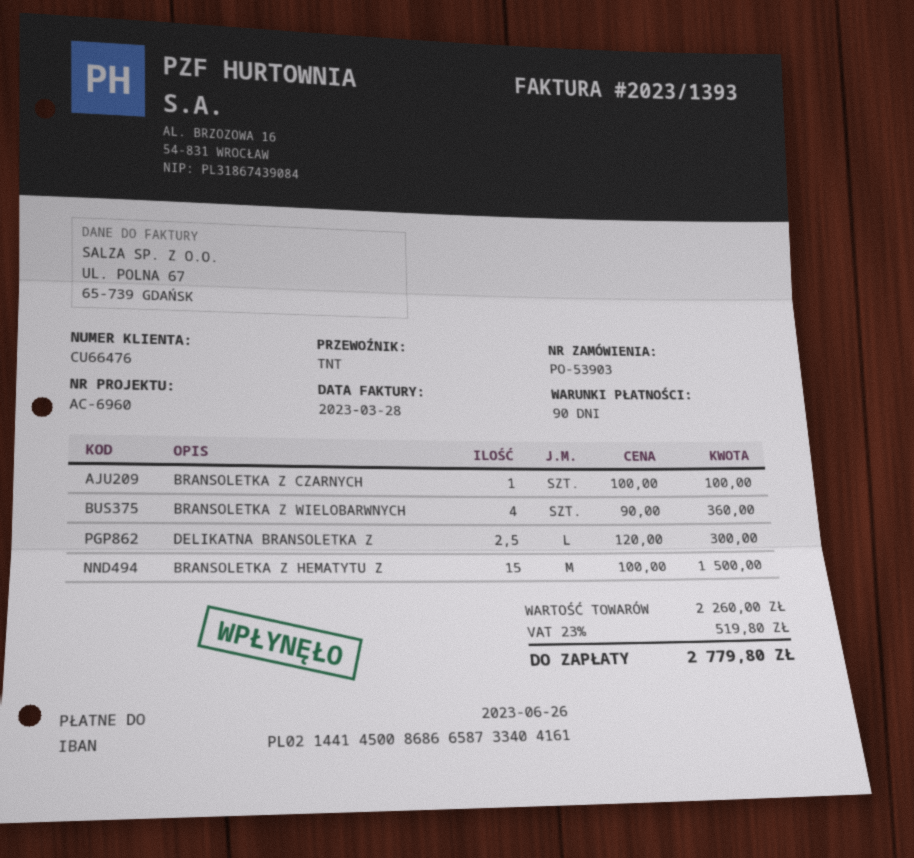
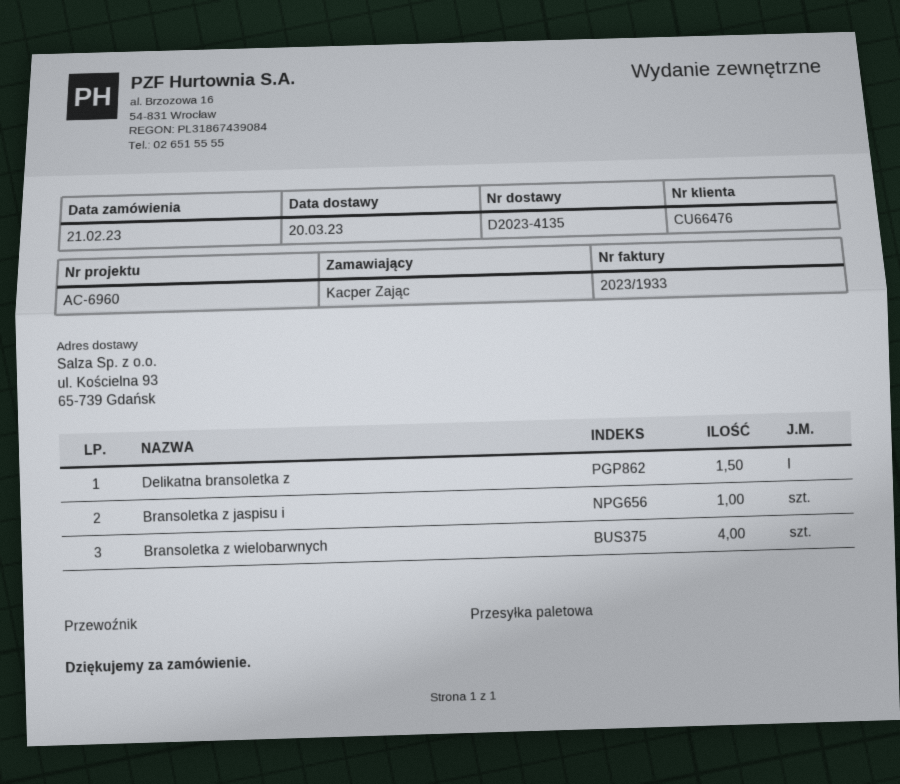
invoice number: 2023/1393 -> 2023/1933
shipping method: TNT -> pallet freight
BRANSOLETKA Z CZARNYCH: 1 -> none
DELIKATNA BRANSOLETKA Z: 2.5 -> 1.5
BRANSOLETKA Z HEMATYTU Z: 15 -> none
Bransoletka z jaspisu i: none -> 1

